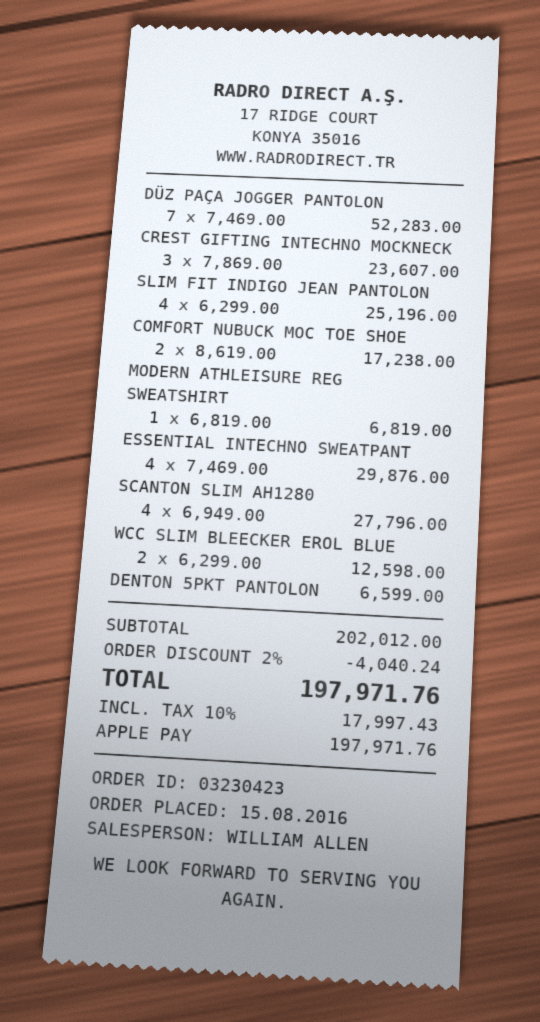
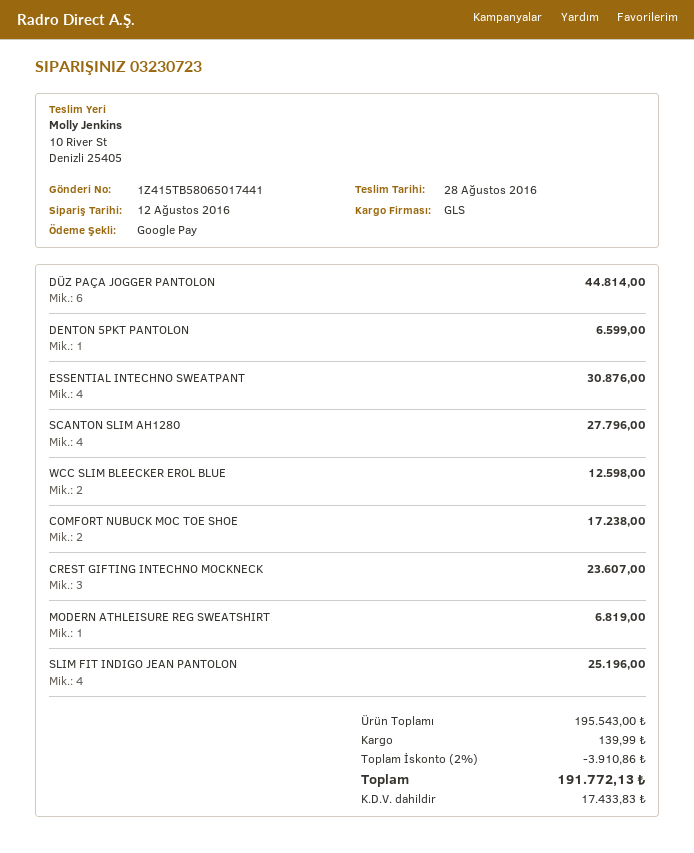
order number: 03230423 -> 03230723
order date: 2016-08-15 -> 2016-08-12
payment method: Apple Pay -> Google Pay
DÜZ PAÇA JOGGER PANTOLON: 7 for 52283.00 -> 6 for 44814.00
ESSENTIAL INTECHNO SWEATPANT: 4 for 29876.00 -> 4 for 30876.00
subtotal: 202012.00 -> 195543.00
discount: 2% = 4040.24 -> 2% = 3910.86
shipping: none -> 139.99
tax: 17997.43 -> 17433.83
total: 197971.76 -> 191772.13

